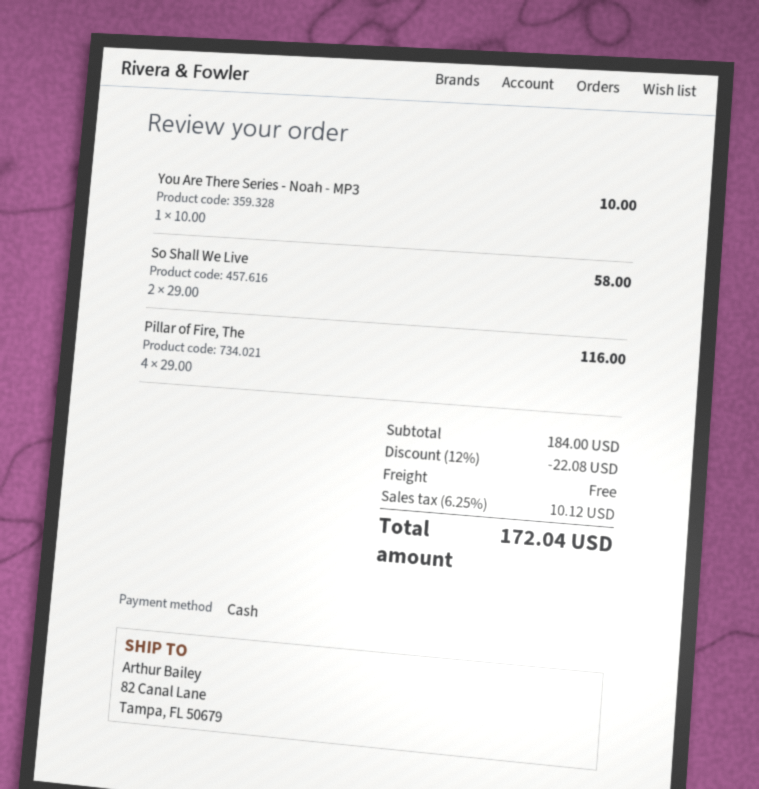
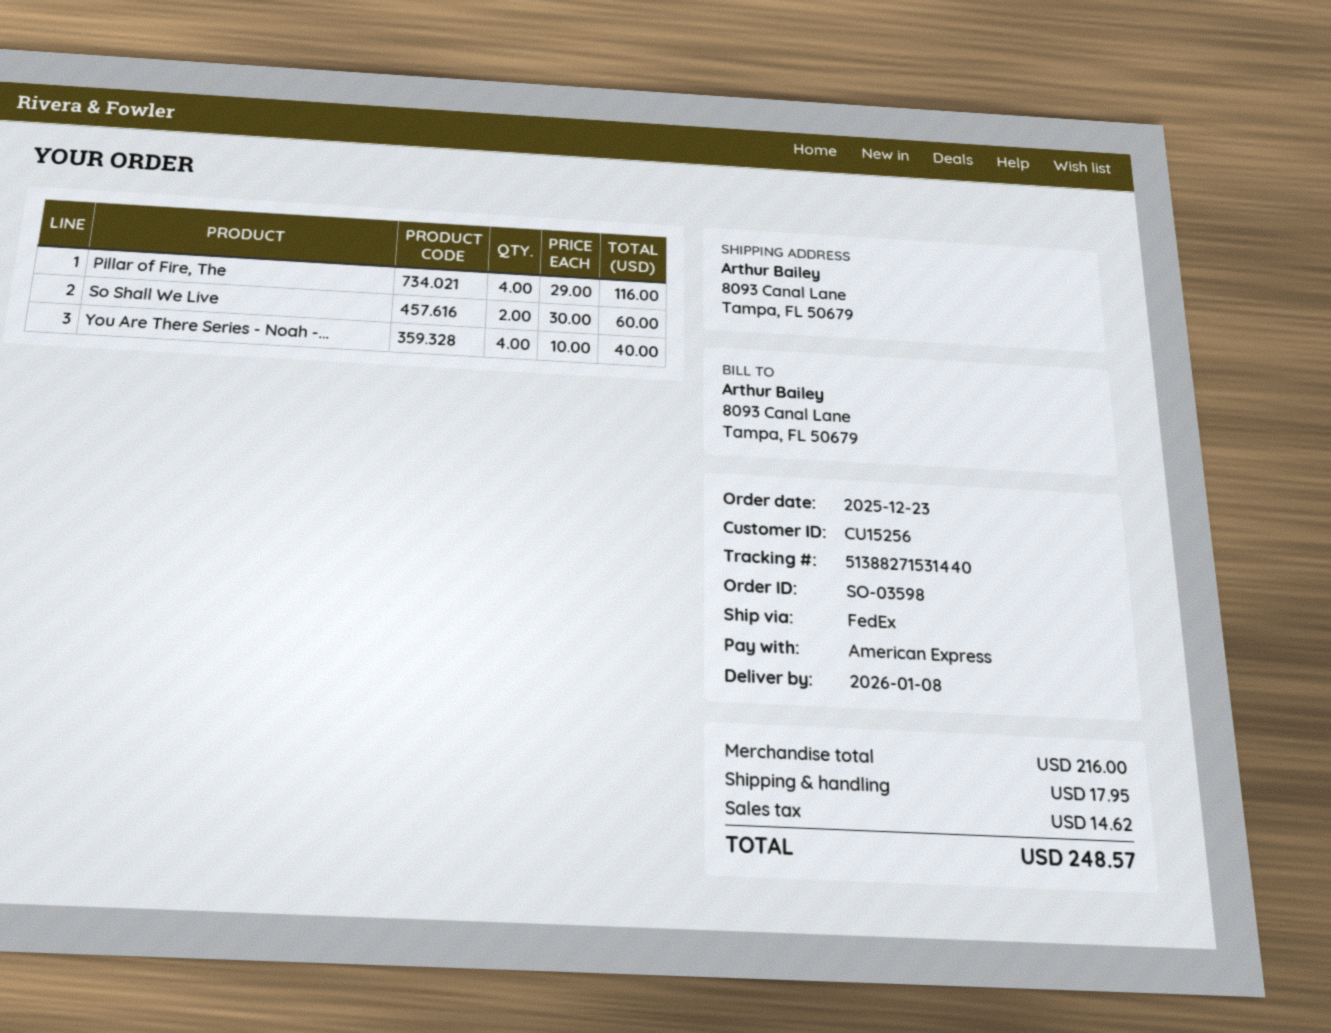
payment method: cash -> American Express
ship to: 82 Canal Lane, Tampa, FL 50679 -> 8093 Canal Lane, Tampa, FL 50679
You Are There Series - Noah - MP3: 1 x 10.00 = 10.00 -> 4 x 10.00 = 40.00
So Shall We Live: 2 x 29.00 = 58.00 -> 2 x 30.00 = 60.00
subtotal: 184.00 -> 216.00
discount: 12% = 22.08 -> none
shipping: 0.00 -> 17.95
tax: 10.12 -> 14.62
total: 172.04 -> 248.57

